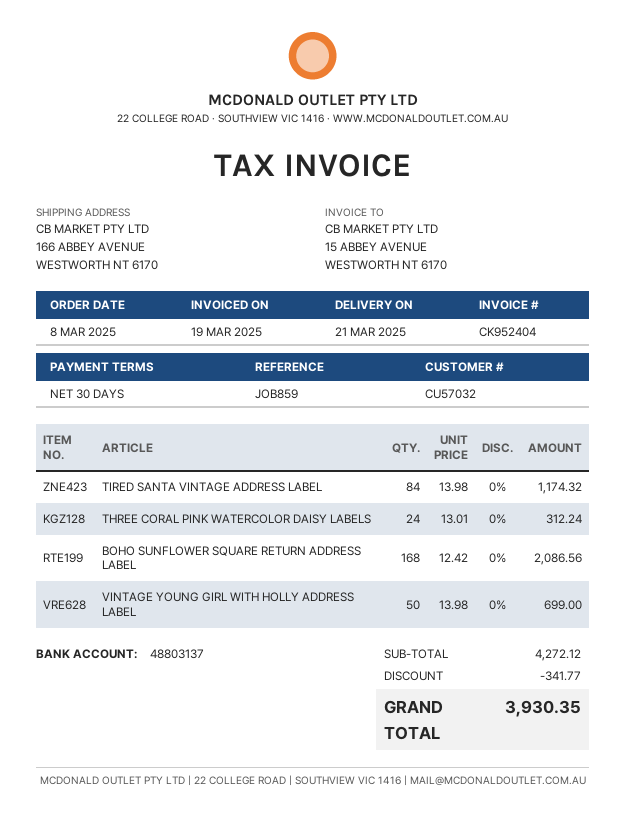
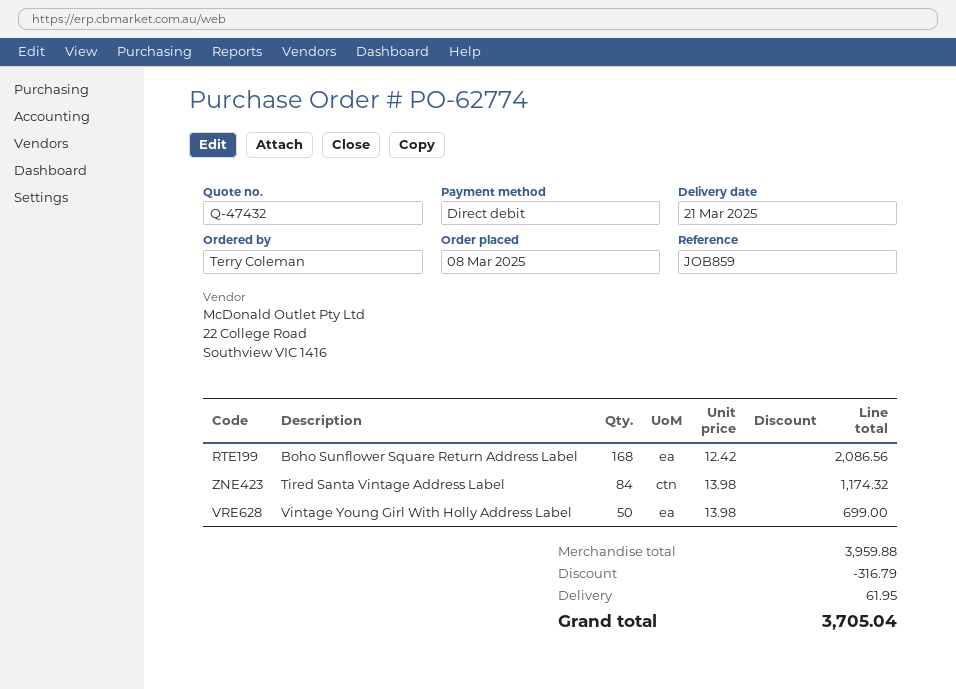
THREE CORAL PINK WATERCOLOR DAISY LABELS: 24 x 13.01 = 312.24 -> none
subtotal: 4272.12 -> 3959.88
discount: 341.77 -> 316.79
shipping: none -> 61.95
total: 3930.35 -> 3705.04

